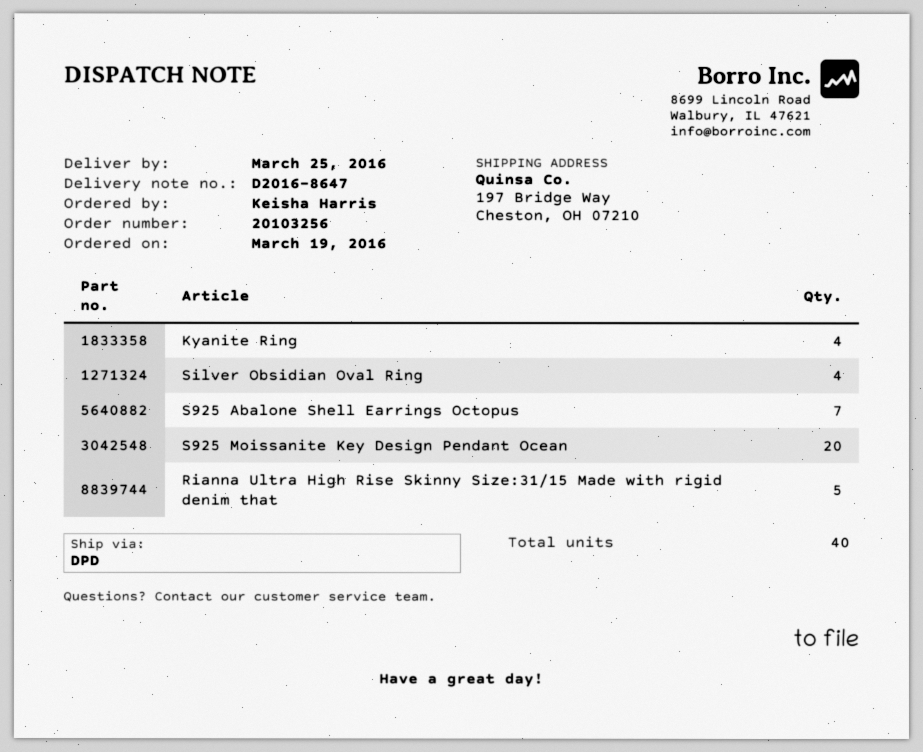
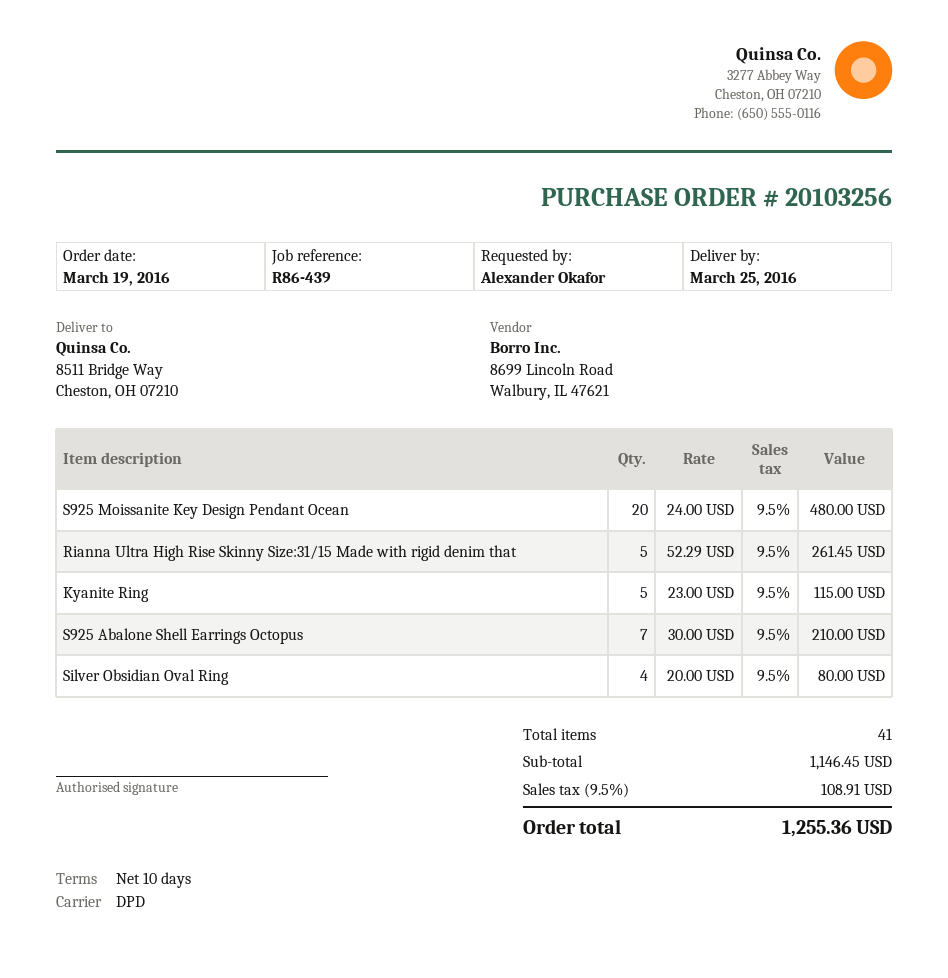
ordered by: Keisha Harris -> Alexander Okafor
ship to: 197 Bridge Way, Cheston, OH 07210 -> 8511 Bridge Way, Cheston, OH 07210
Kyanite Ring: 4 -> 5
total quantity: 40 -> 41

